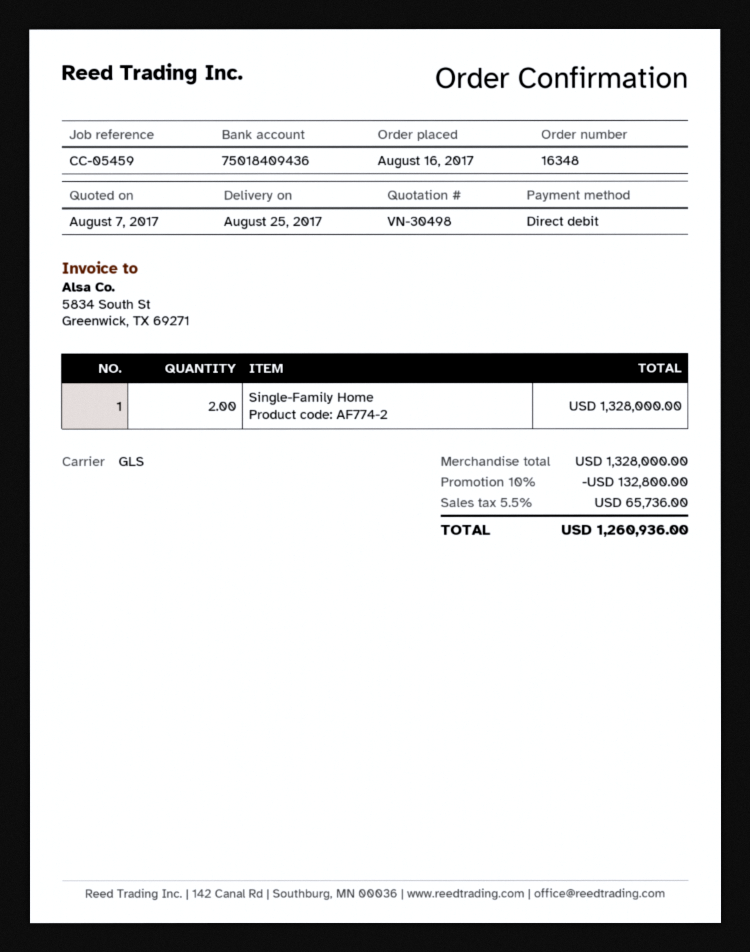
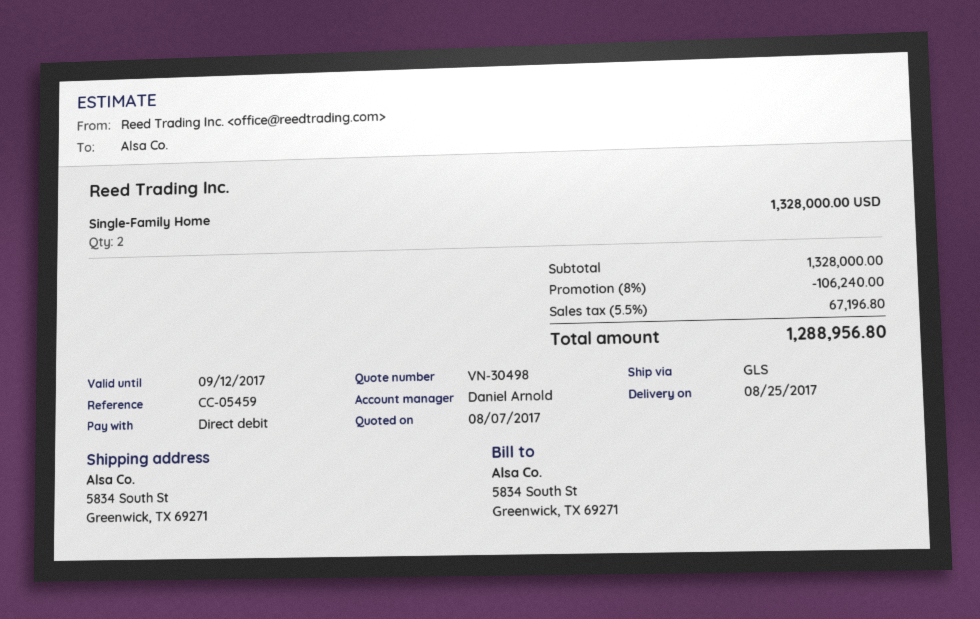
discount: 10% = 132800.00 -> 8% = 106240.00
tax: 5.5% = 65736.00 -> 5.5% = 67196.80
total: 1260936.00 -> 1288956.80

